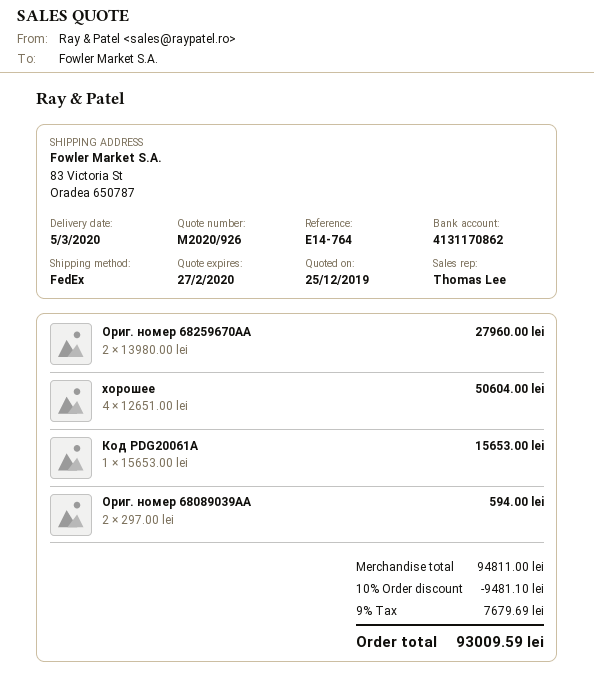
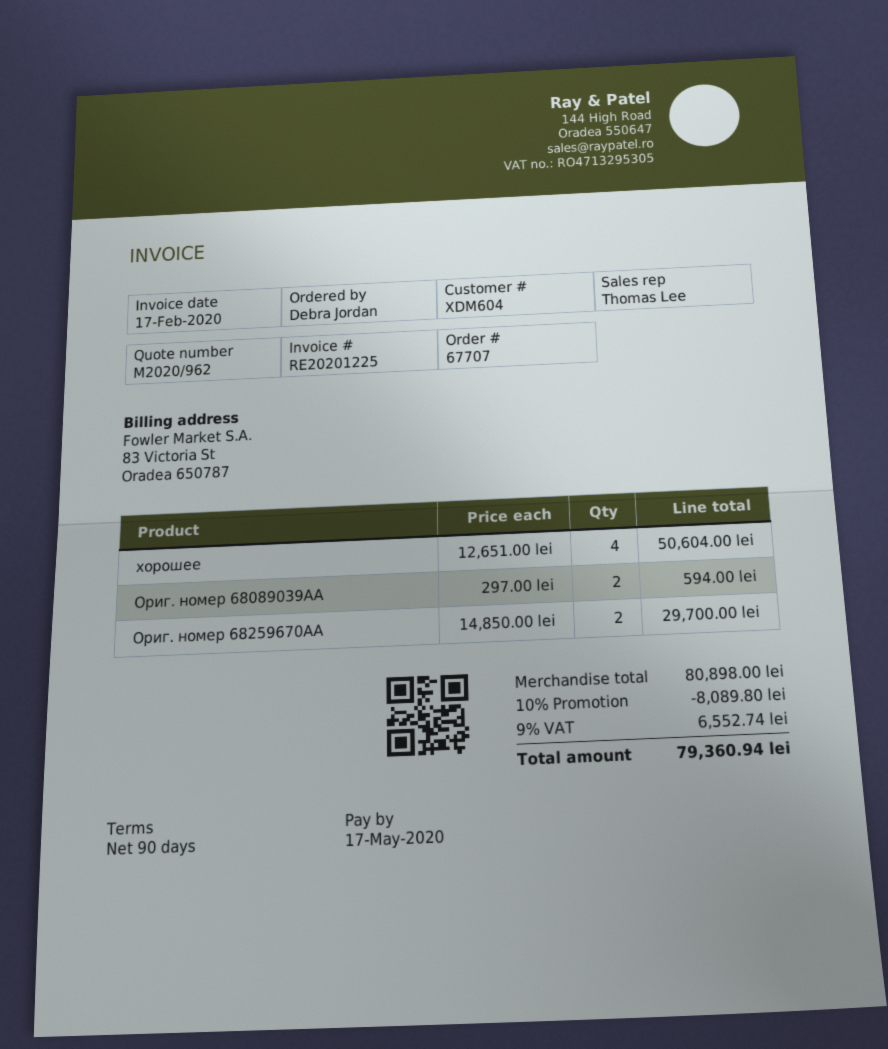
quote number: M2020/926 -> M2020/962
Ориг. номер 68259670AA: 2 x 13980.00 = 27960.00 -> 2 x 14850.00 = 29700.00
Код PDG20061A: 1 x 15653.00 = 15653.00 -> none
subtotal: 94811.00 -> 80898.00
discount: 10% = 9481.10 -> 10% = 8089.80
tax: 9% = 7679.69 -> 9% = 6552.74
total: 93009.59 -> 79360.94

